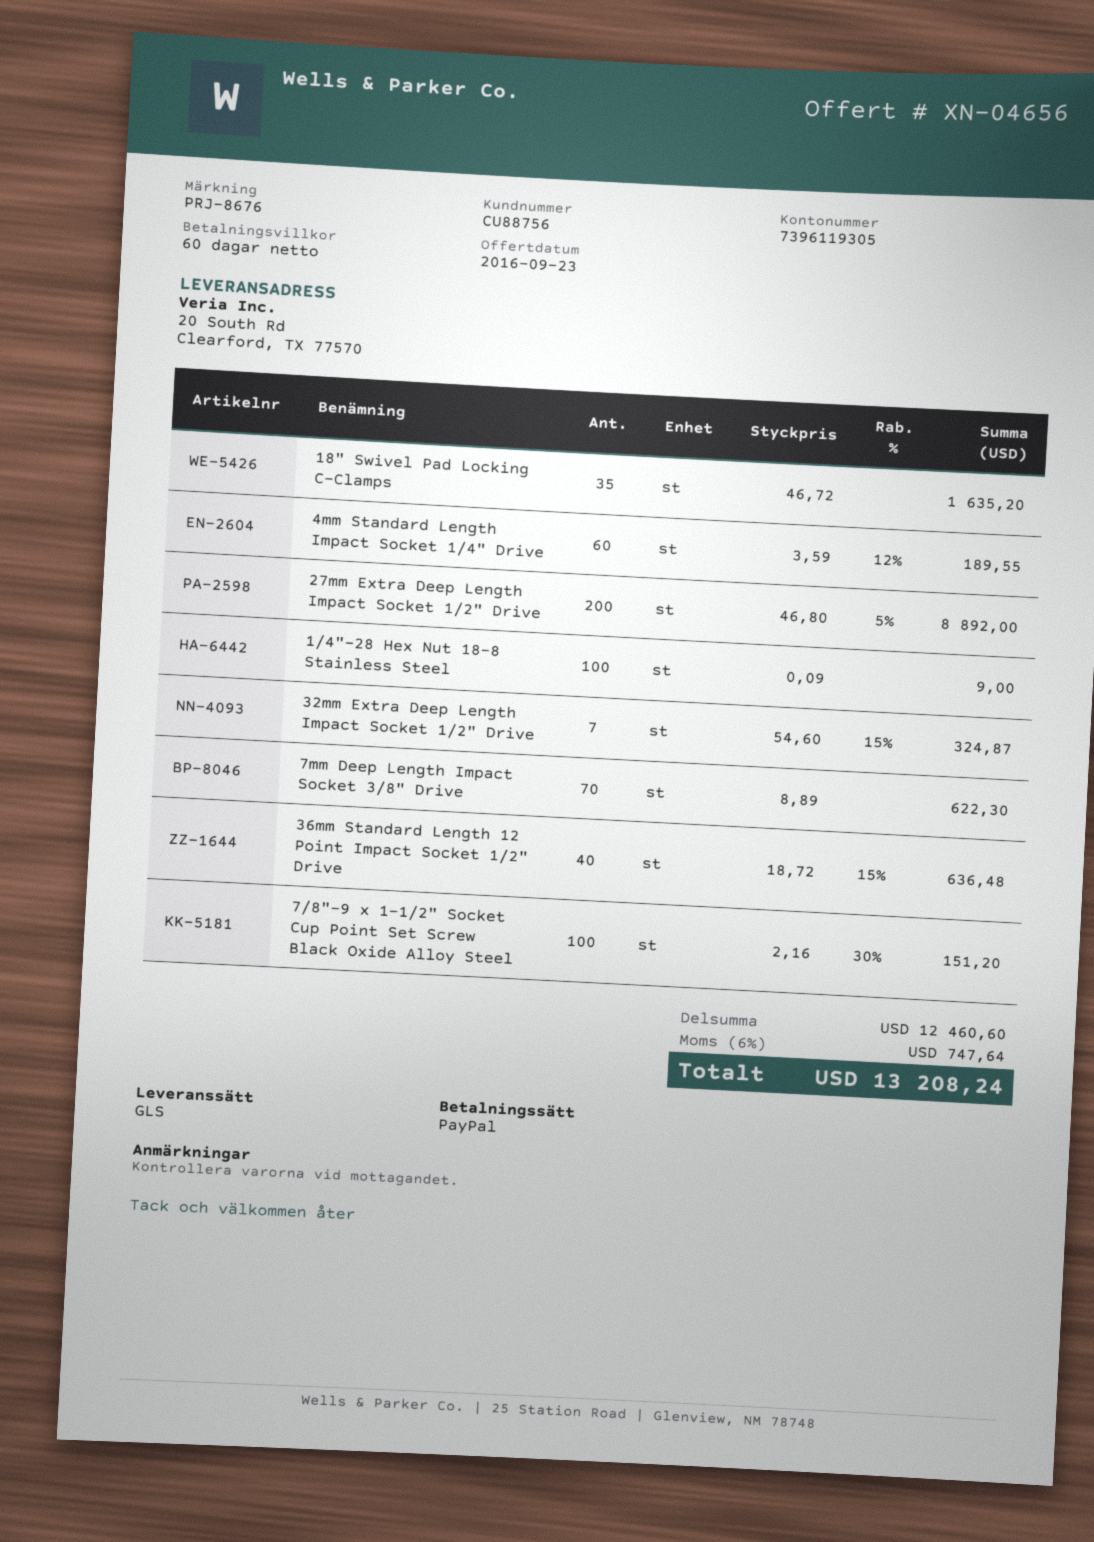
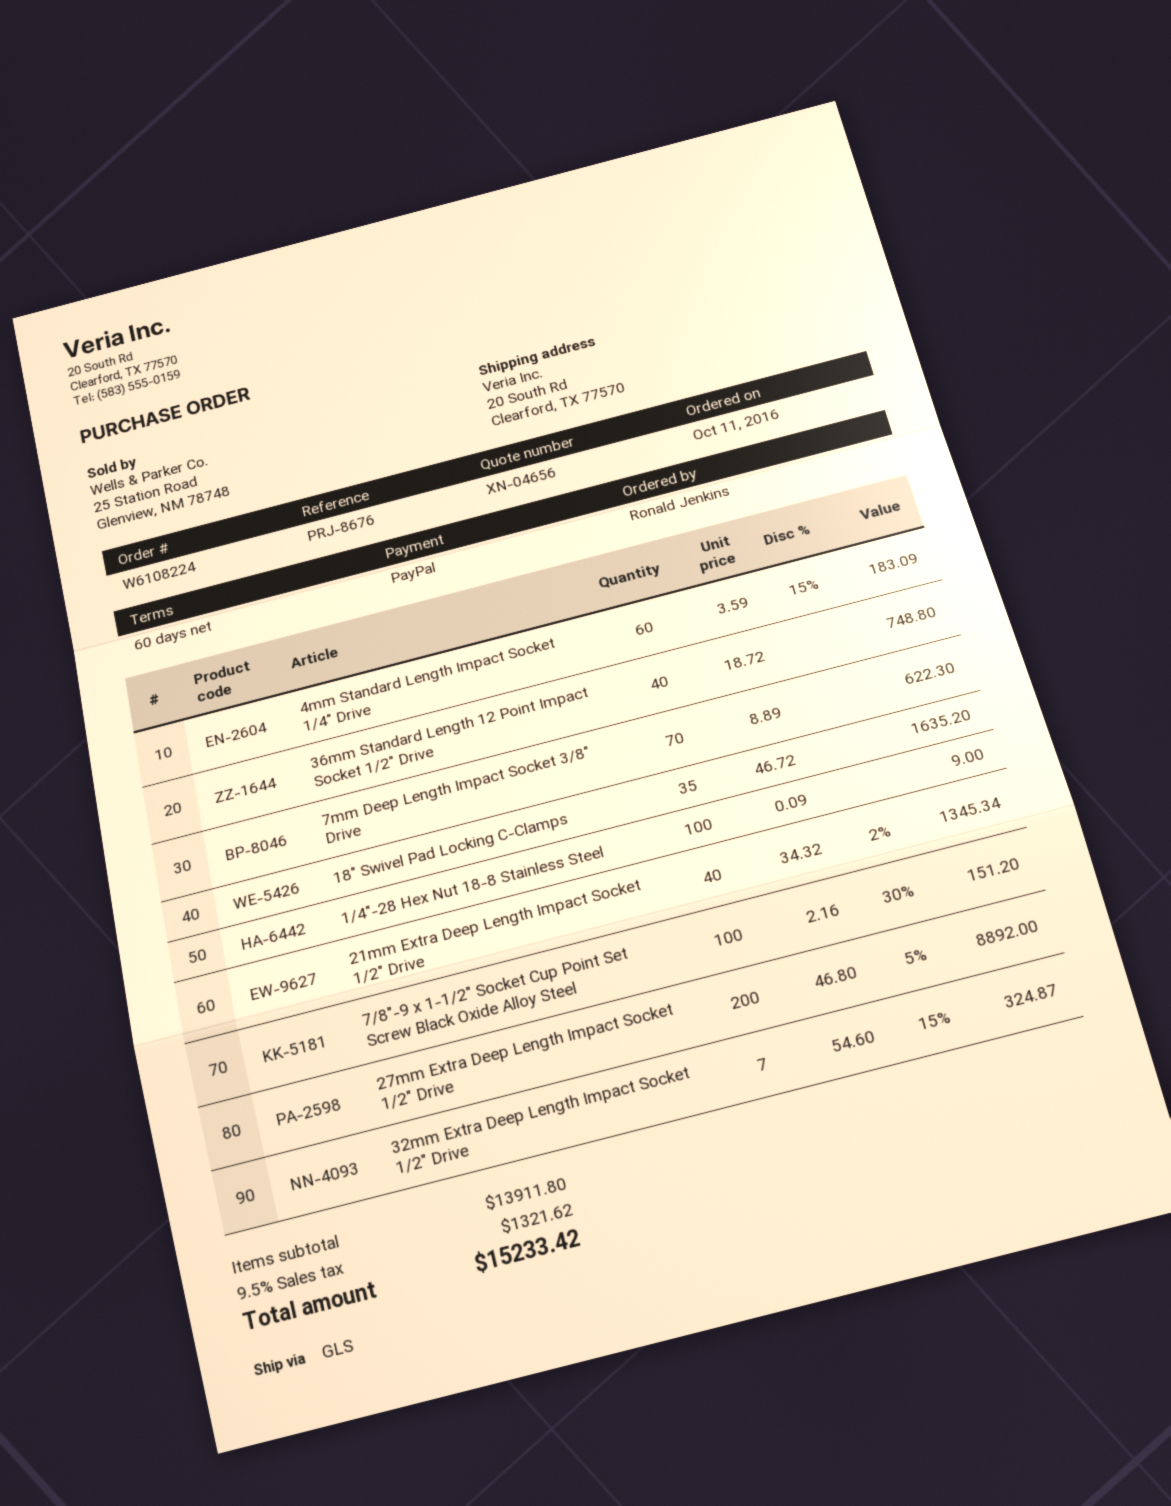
4mm Standard Length Impact Socket 1/4" Drive: 60 x 3.59 - 12% = 189.55 -> 60 x 3.59 - 15% = 183.09
36mm Standard Length 12 Point Impact Socket 1/2" Drive: 40 x 18.72 - 15% = 636.48 -> 40 x 18.72 = 748.80
21mm Extra Deep Length Impact Socket 1/2" Drive: none -> 40 x 34.32 - 2% = 1345.34
subtotal: 12460.60 -> 13911.80
tax: 6% = 747.64 -> 9.5% = 1321.62
total: 13208.24 -> 15233.42

